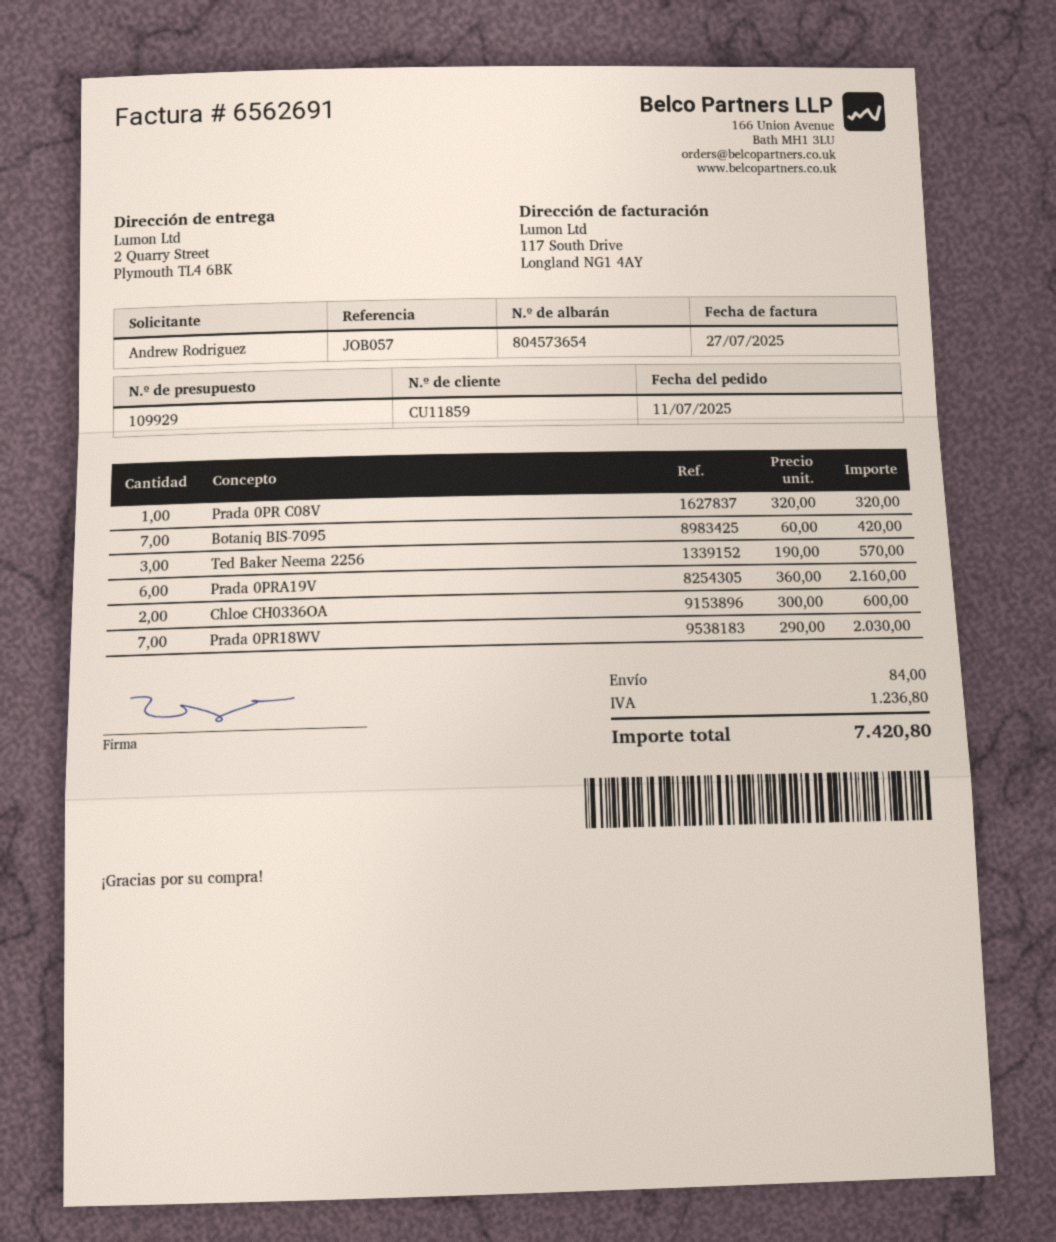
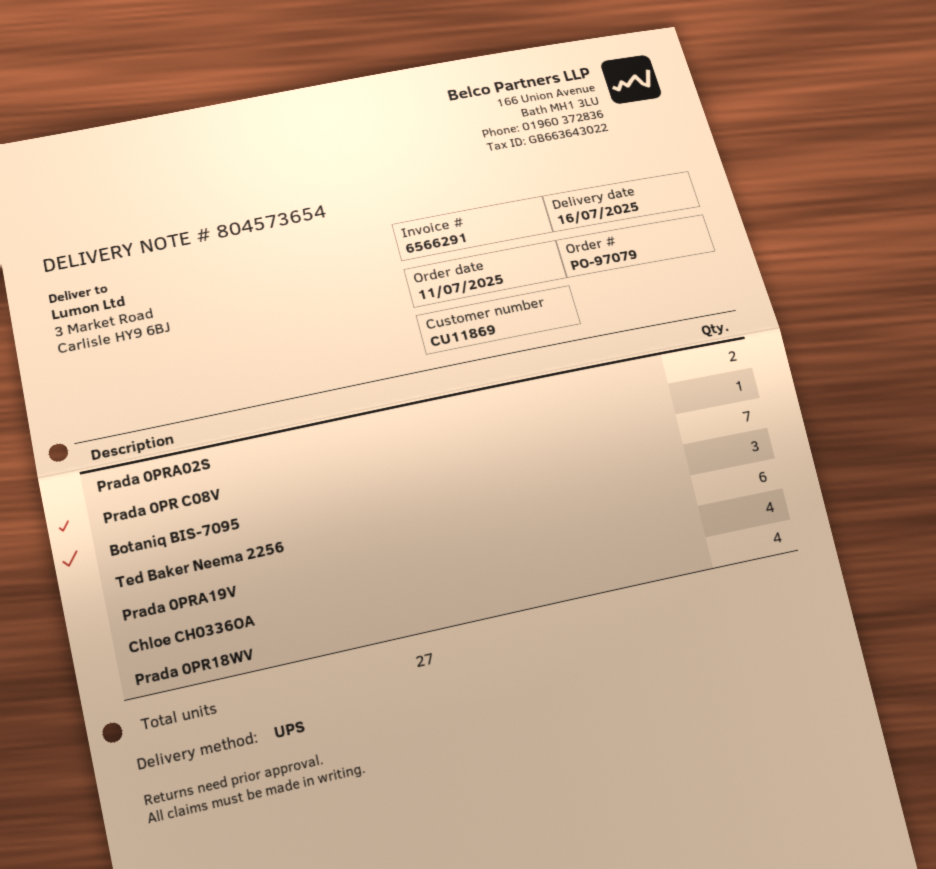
invoice number: 6562691 -> 6566291
customer number: CU11859 -> CU11869
ship to: 2 Quarry Street, Plymouth TL4 6BK -> 3 Market Road, Carlisle HY9 6BJ
Chloe CH0336OA: 2 -> 4
Prada 0PR18WV: 7 -> 4
Prada 0PRA02S: none -> 2

